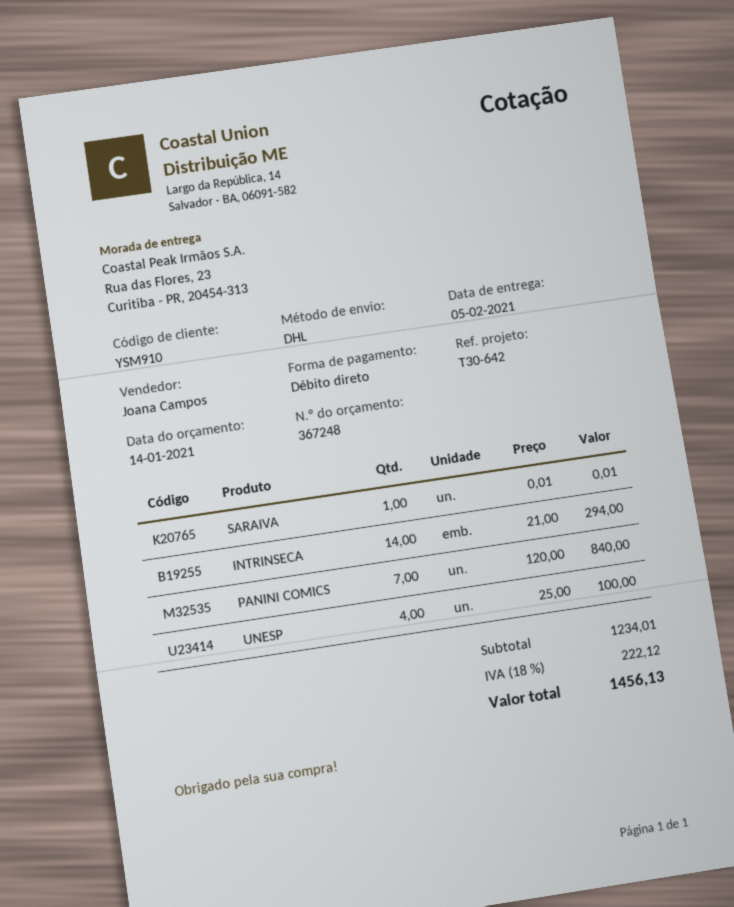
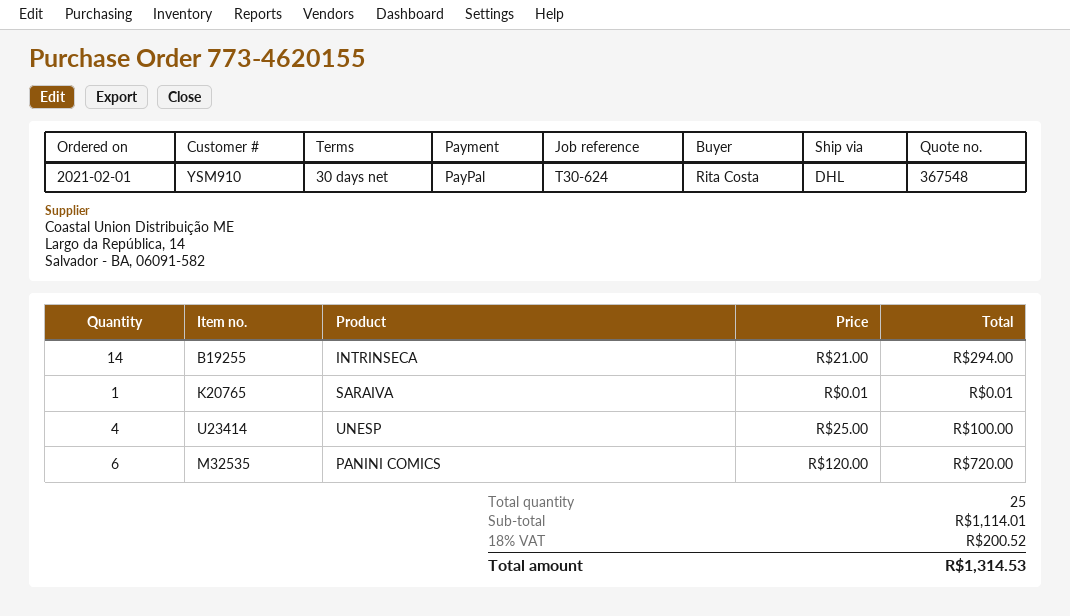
quote number: 367248 -> 367548
reference: T30-642 -> T30-624
payment method: direct debit -> PayPal
PANINI COMICS: 7 x 120.00 = 840.00 -> 6 x 120.00 = 720.00
subtotal: 1234.01 -> 1114.01
tax: 18% = 222.12 -> 18% = 200.52
total: 1456.13 -> 1314.53

